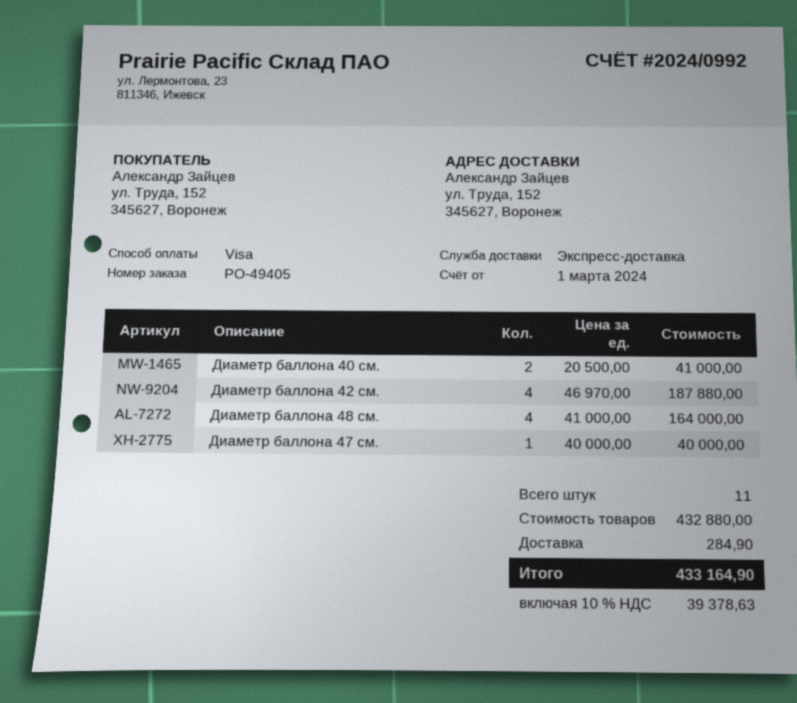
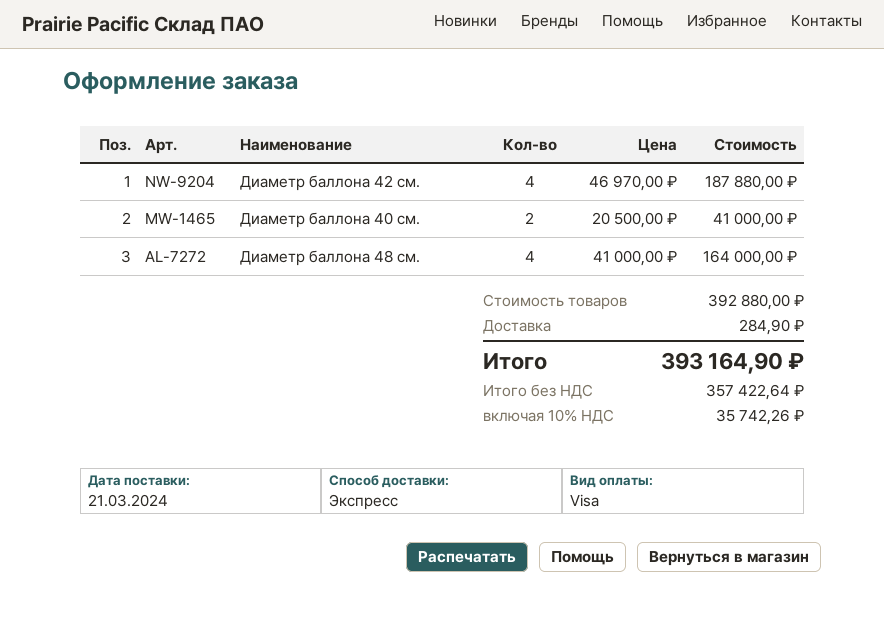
Диаметр баллона 47 см.: 1 x 40000.00 = 40000.00 -> none
subtotal: 432880.00 -> 392880.00
tax: 10% = 39378.63 -> 10% = 35742.26
total: 433164.90 -> 393164.90

